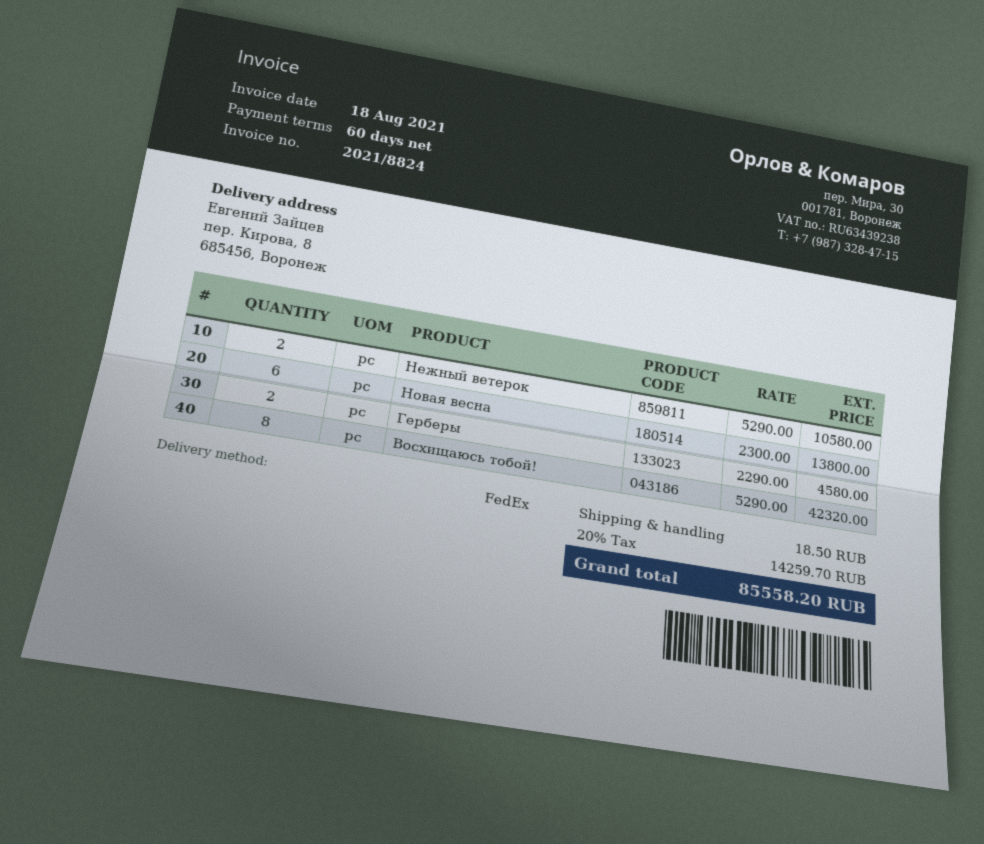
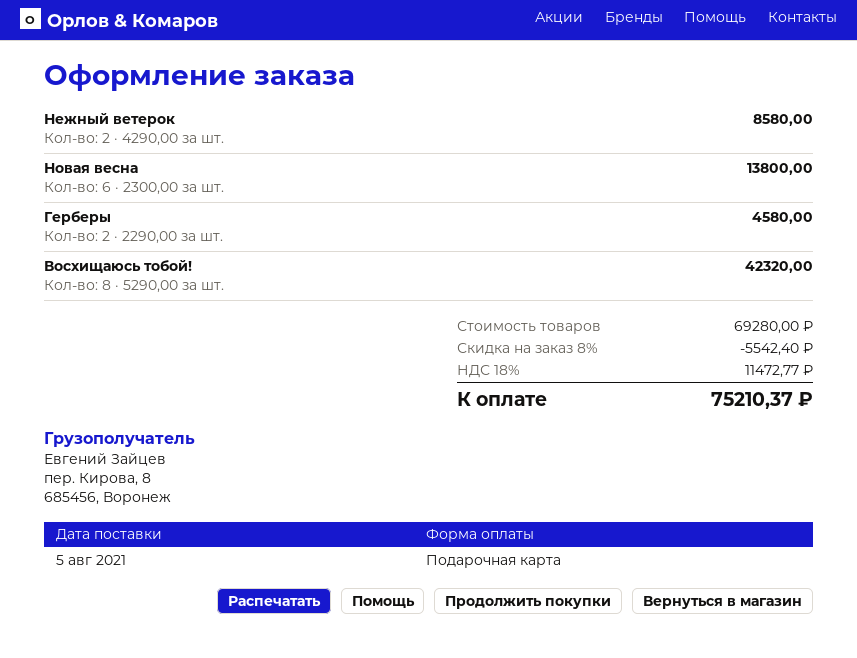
Нежный ветерок: 2 x 5290.00 = 10580.00 -> 2 x 4290.00 = 8580.00
discount: none -> 8% = 5542.40
shipping: 18.50 -> none
tax: 20% = 14259.70 -> 18% = 11472.77
total: 85558.20 -> 75210.37

